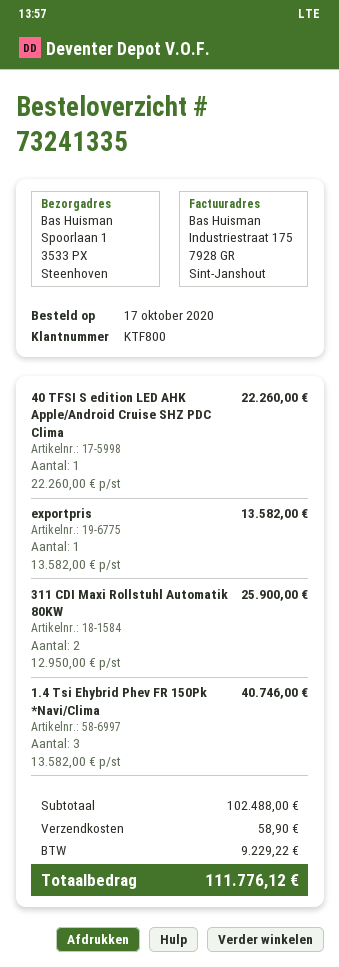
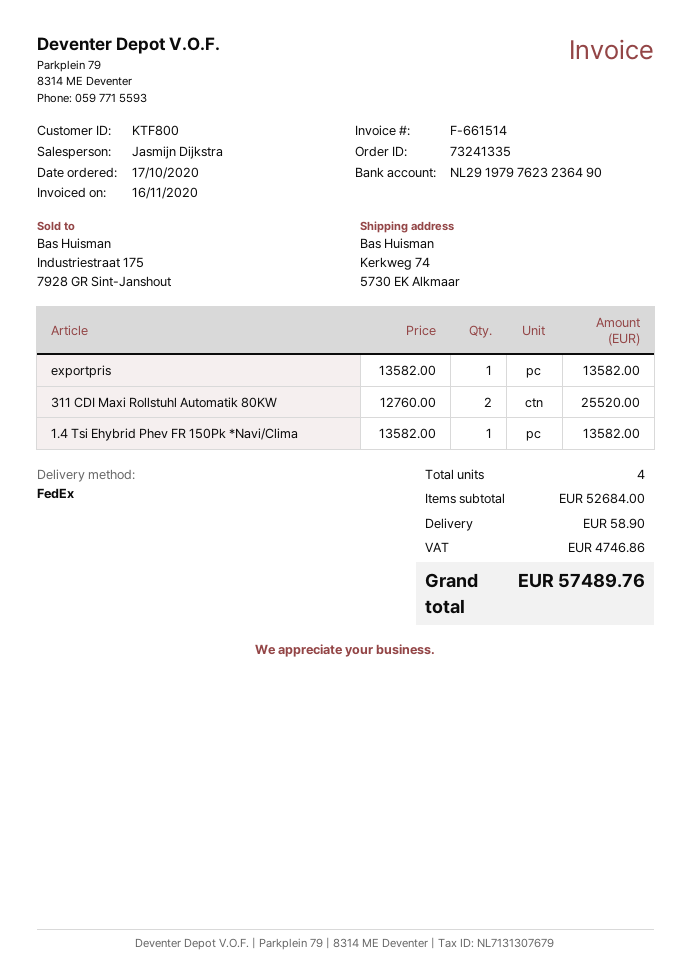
ship to: Spoorlaan 1, 3533 PX Steenhoven -> Kerkweg 74, 5730 EK Alkmaar
40 TFSI S edition LED AHK Apple/Android Cruise SHZ PDC Clima: 1 x 22260.00 = 22260.00 -> none
311 CDI Maxi Rollstuhl Automatik 80KW: 2 x 12950.00 = 25900.00 -> 2 x 12760.00 = 25520.00
1.4 Tsi Ehybrid Phev FR 150Pk *Navi/Clima: 3 x 13582.00 = 40746.00 -> 1 x 13582.00 = 13582.00
subtotal: 102488.00 -> 52684.00
tax: 9229.22 -> 4746.86
total: 111776.12 -> 57489.76

